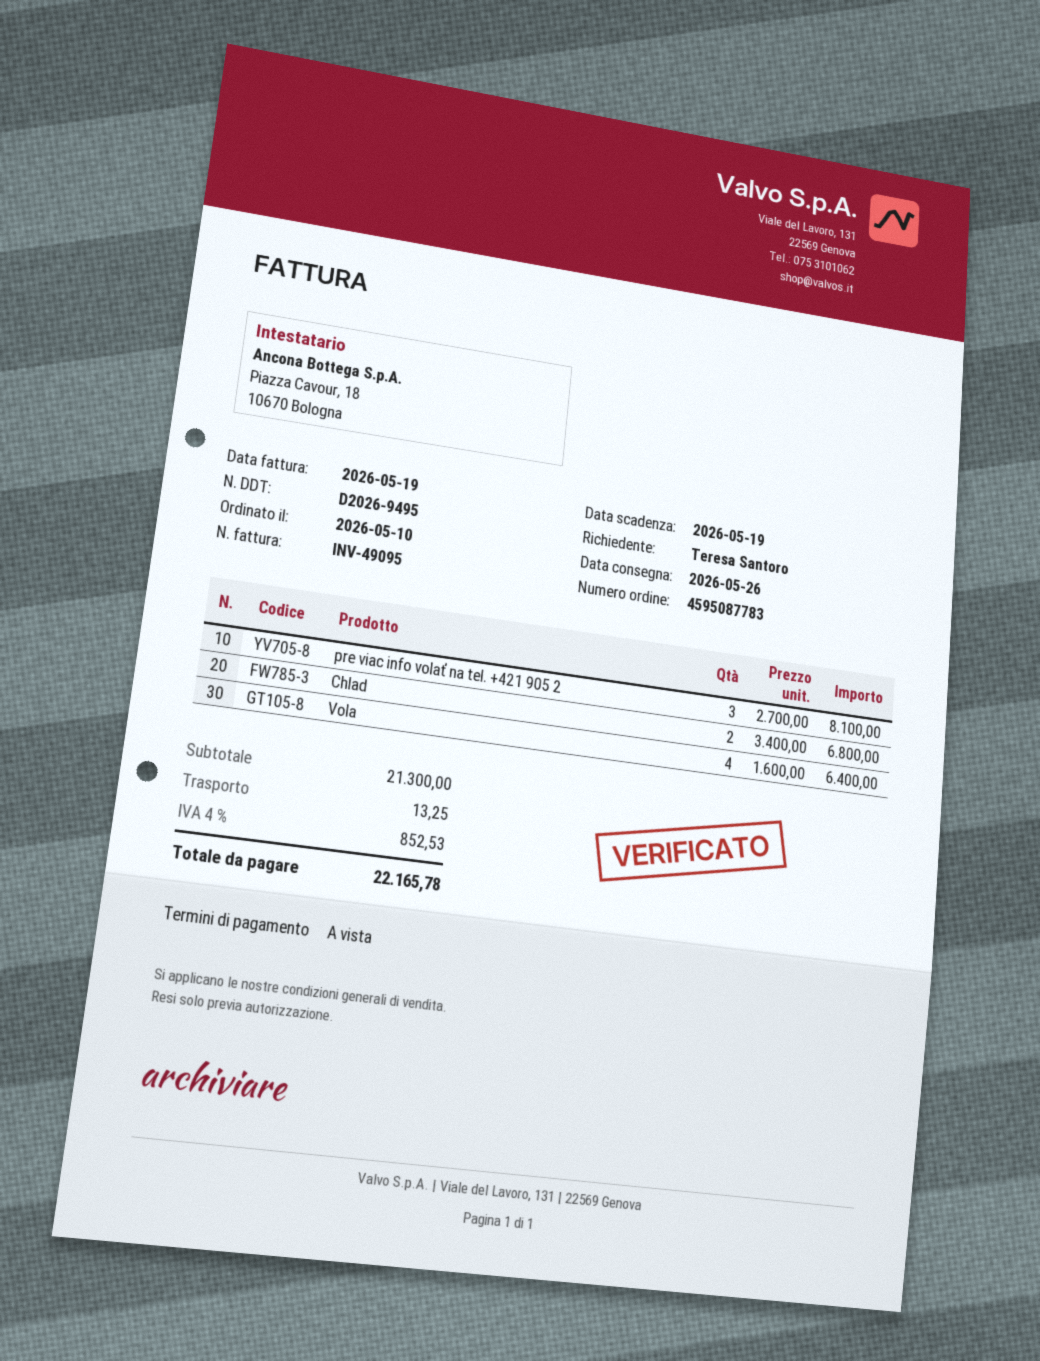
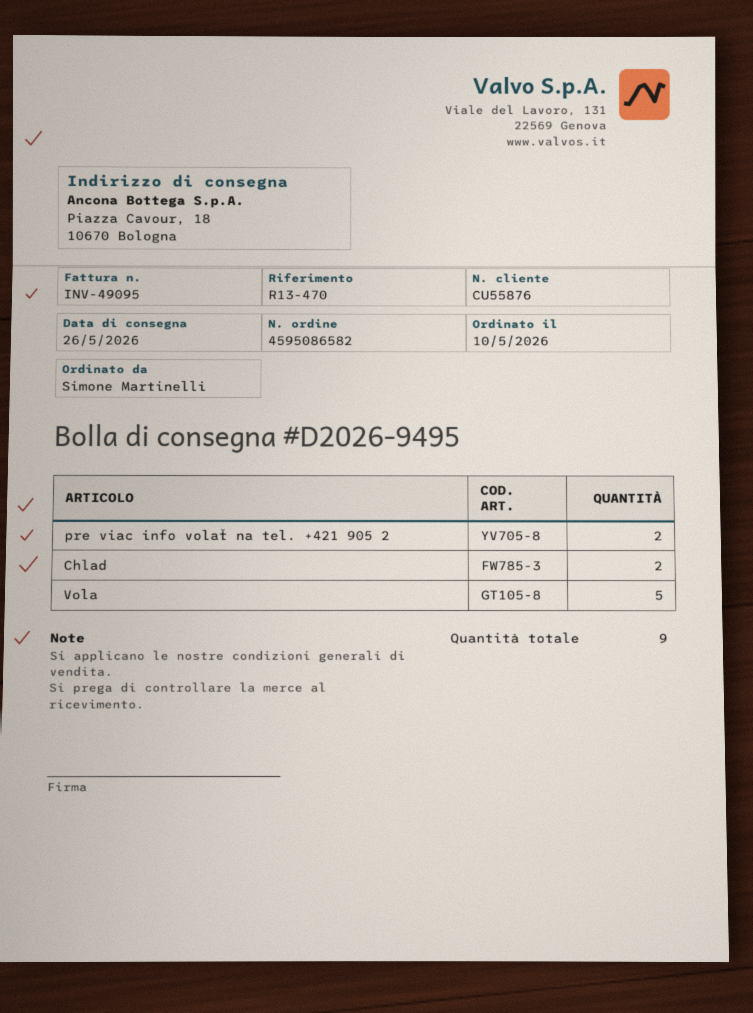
order number: 4595087783 -> 4595086582
ordered by: Teresa Santoro -> Simone Martinelli
pre viac info volať na tel. +421 905 2: 3 -> 2
Vola: 4 -> 5

